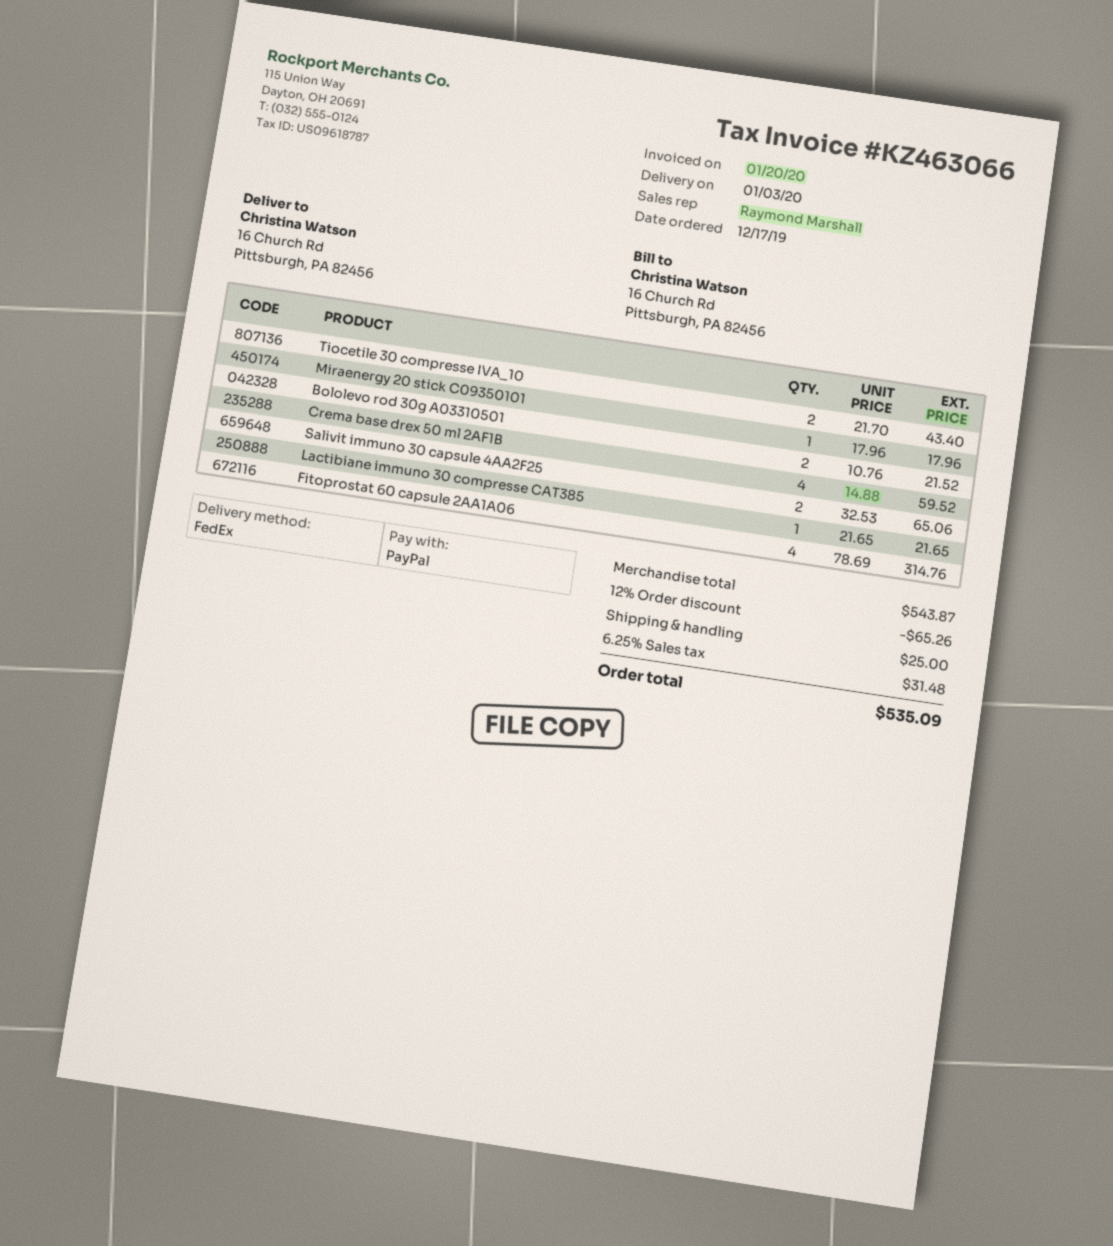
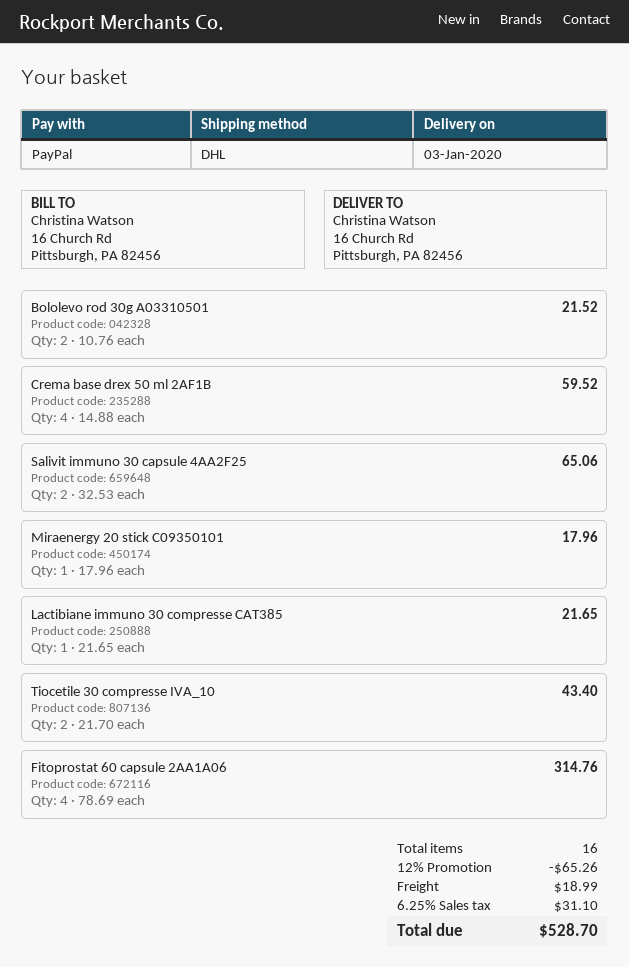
shipping method: FedEx -> DHL
shipping: 25.00 -> 18.99
tax: 6.25% = 31.48 -> 6.25% = 31.10
total: 535.09 -> 528.70

